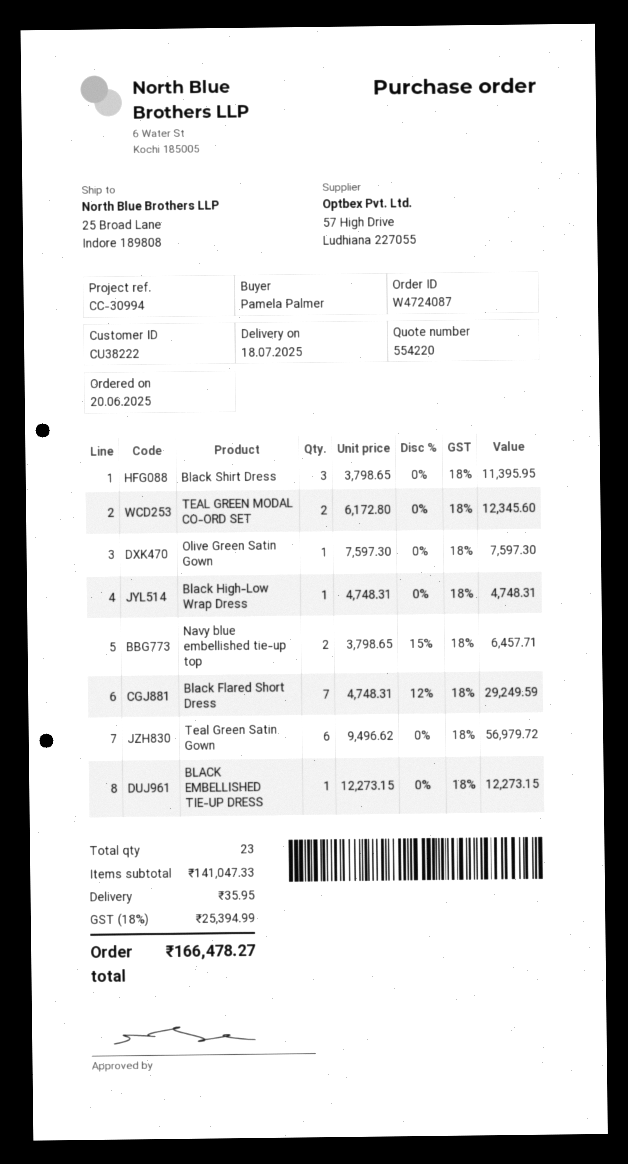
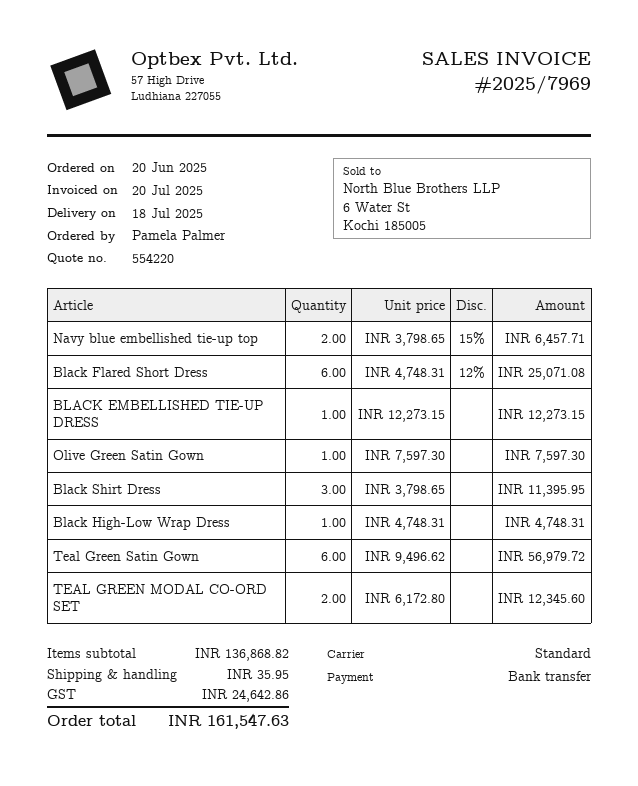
Black Flared Short Dress: 7 x 4748.31 - 12% = 29249.59 -> 6 x 4748.31 - 12% = 25071.08
subtotal: 141047.33 -> 136868.82
tax: 25394.99 -> 24642.86
total: 166478.27 -> 161547.63

